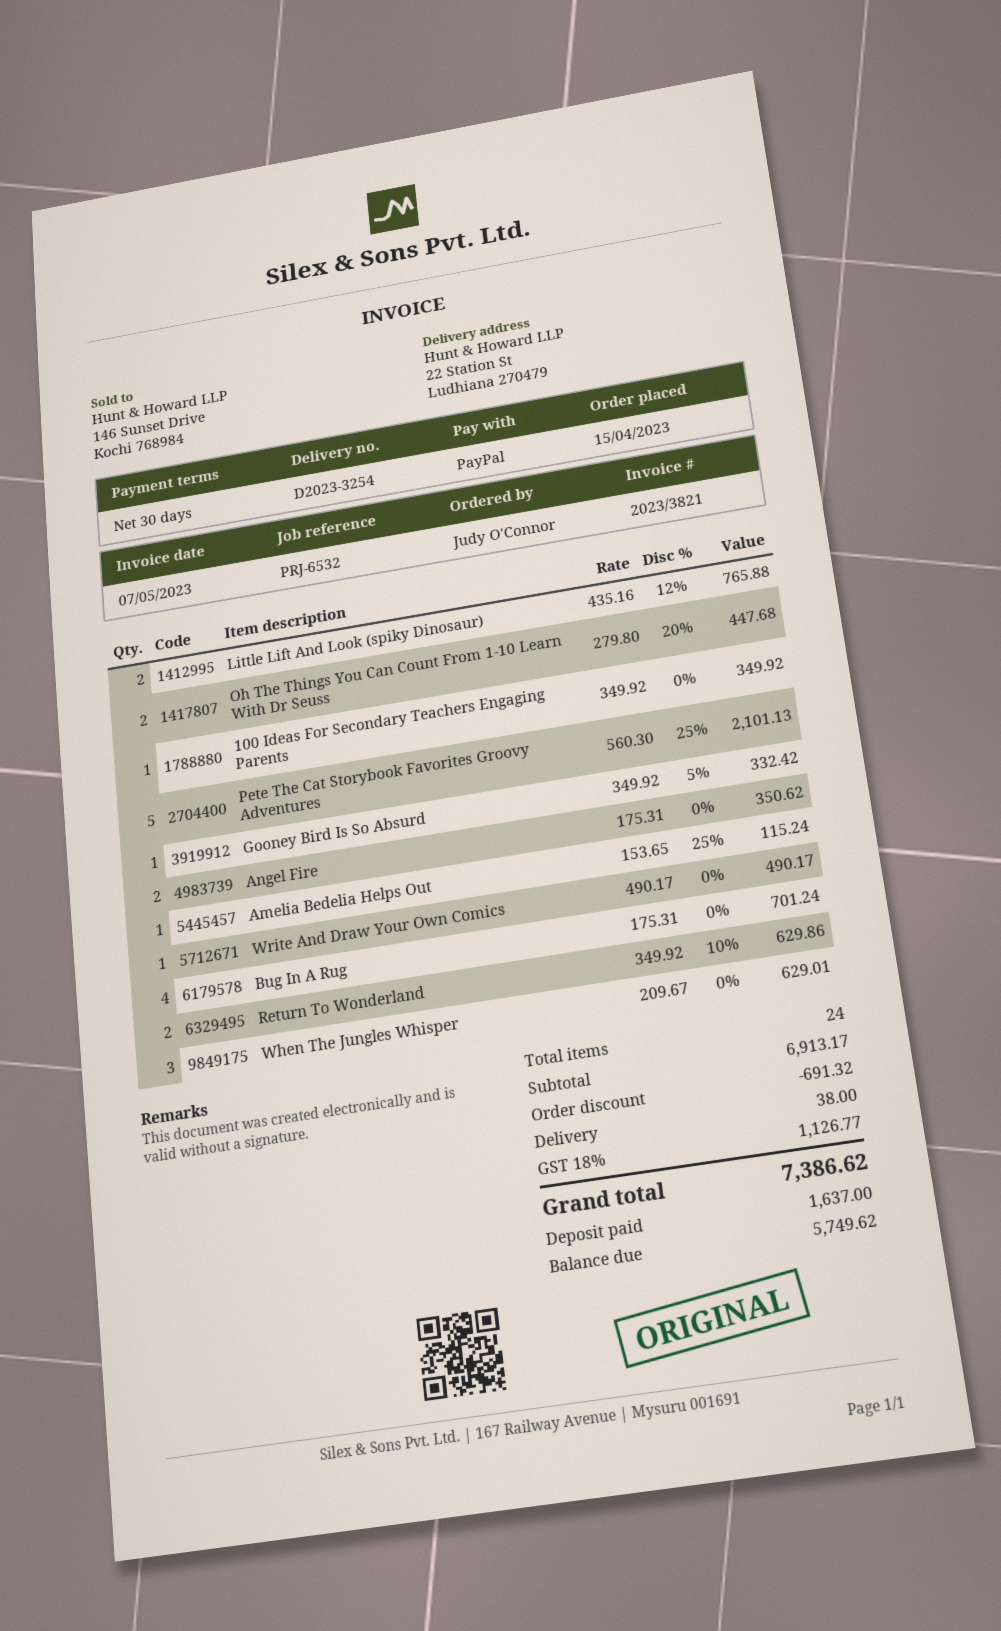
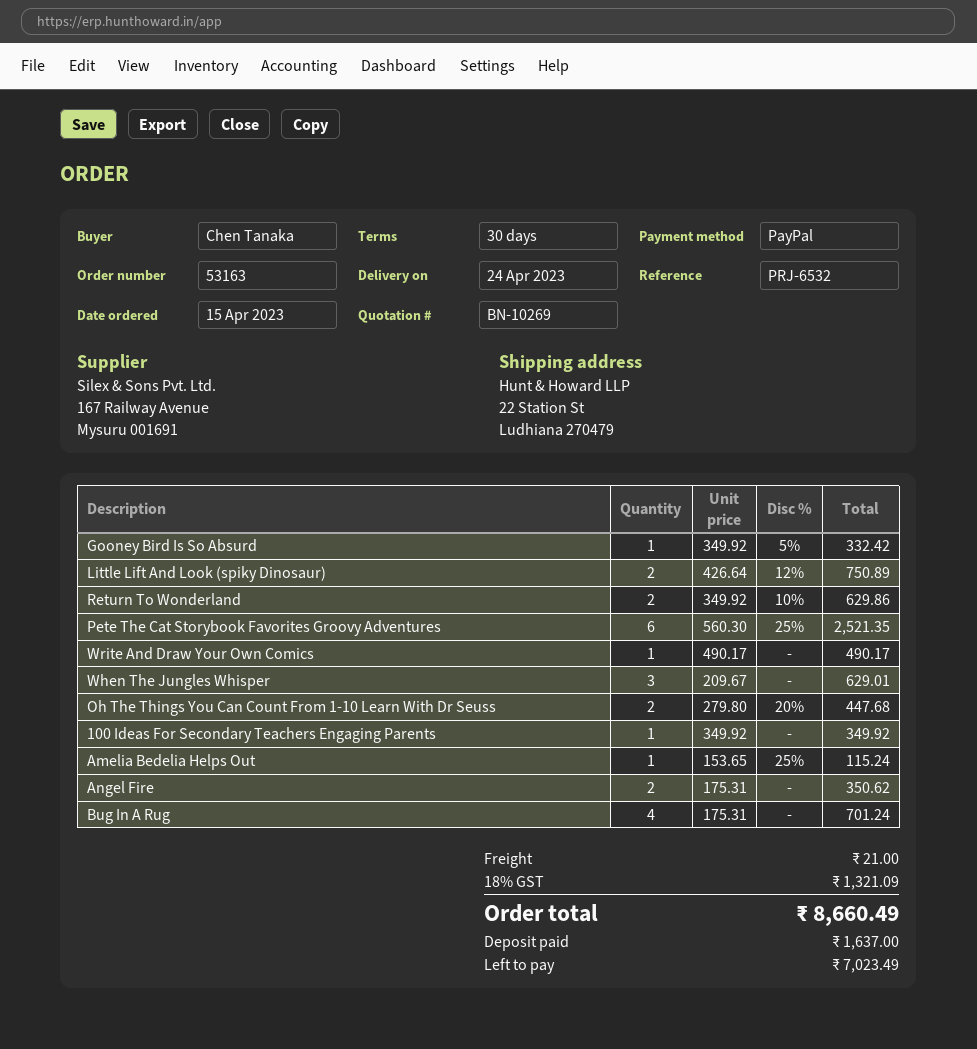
ordered by: Judy O'Connor -> Chen Tanaka
Little Lift And Look (spiky Dinosaur): 2 x 435.16 - 12% = 765.88 -> 2 x 426.64 - 12% = 750.89
Pete The Cat Storybook Favorites Groovy Adventures: 5 x 560.30 - 25% = 2101.13 -> 6 x 560.30 - 25% = 2521.35
discount: 691.32 -> none
shipping: 38.00 -> 21.00
tax: 18% = 1126.77 -> 18% = 1321.09
total: 7386.62 -> 8660.49
balance: 5749.62 -> 7023.49

